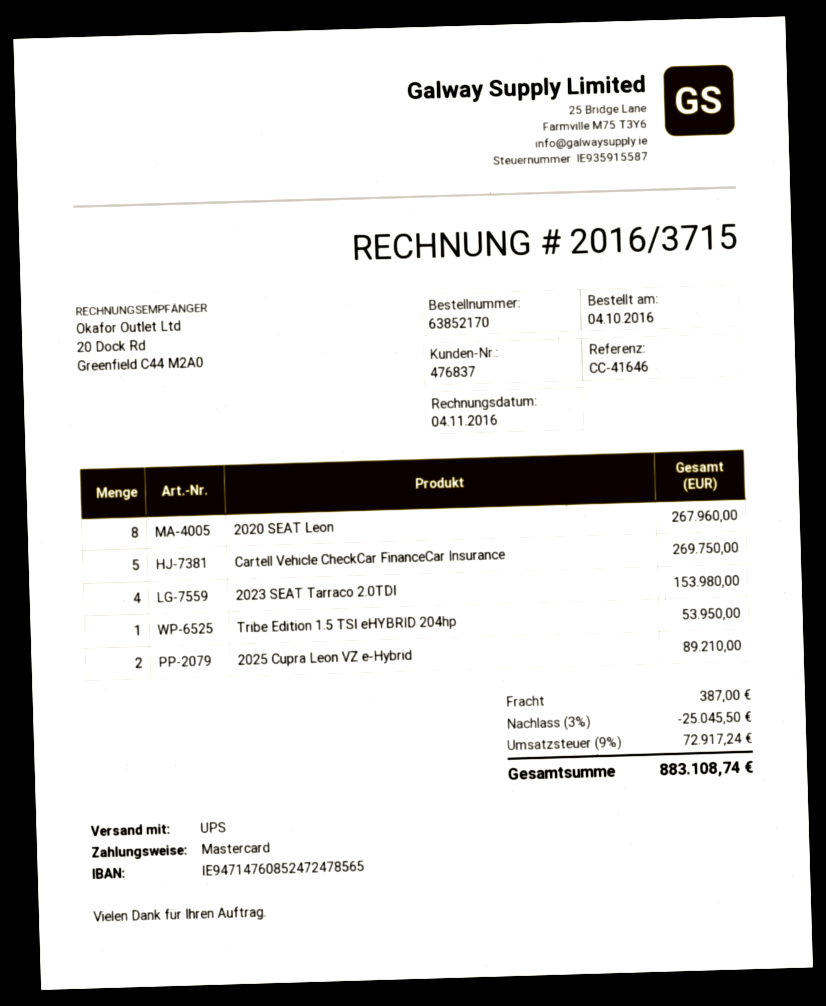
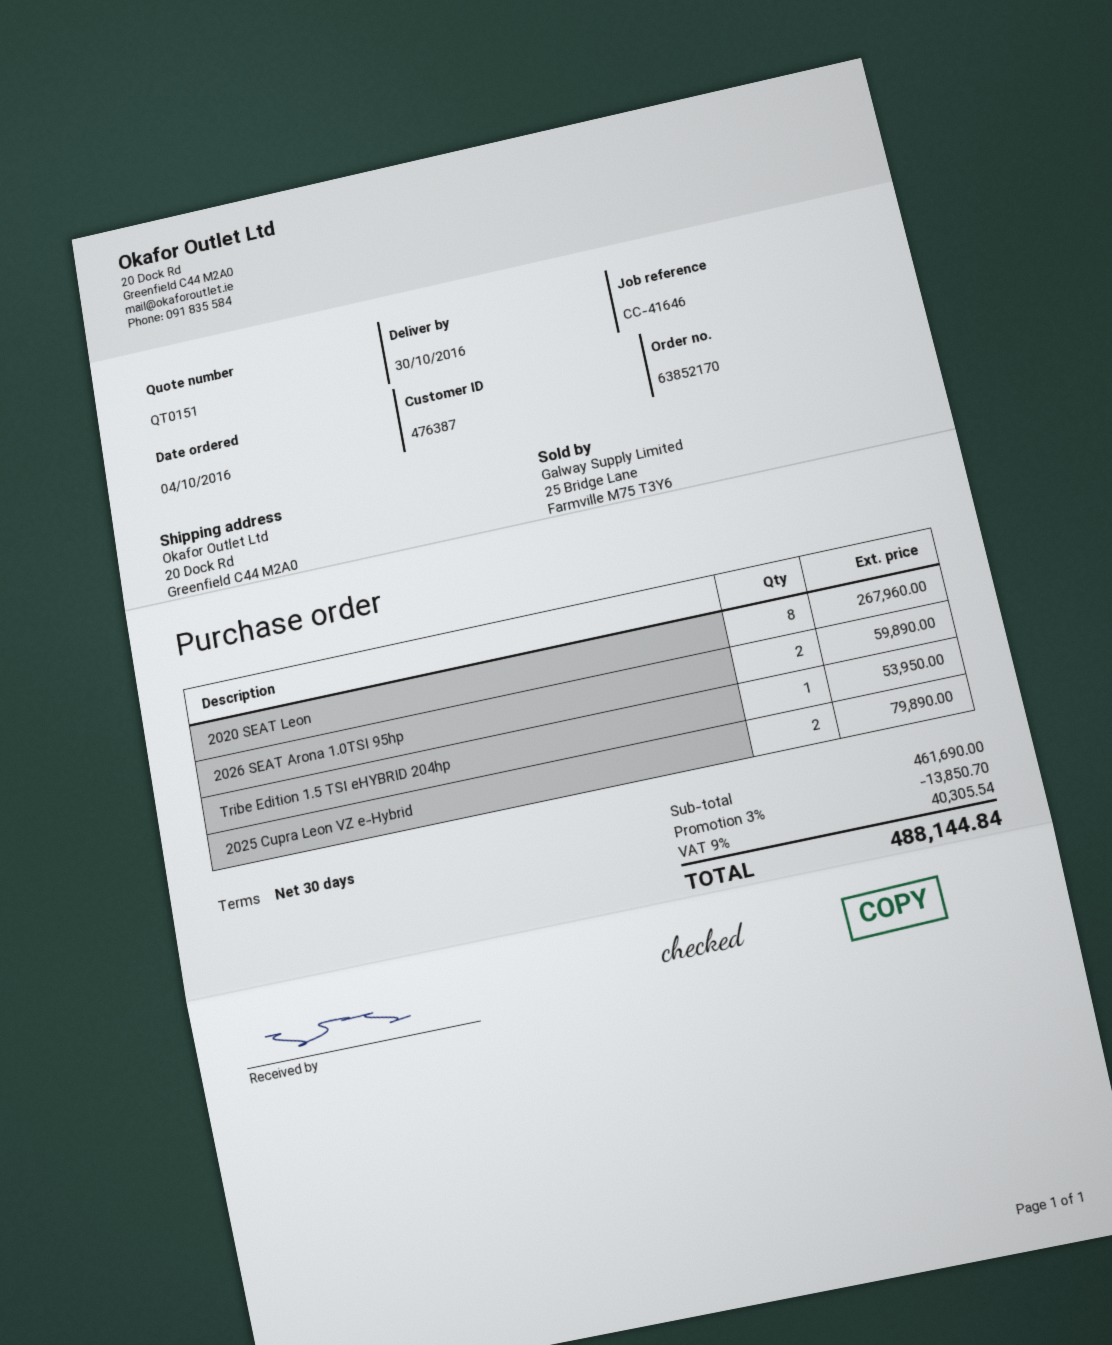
customer number: 476837 -> 476387
Cartell Vehicle CheckCar FinanceCar Insurance: 5 for 269750.00 -> none
2023 SEAT Tarraco 2.0TDI: 4 for 153980.00 -> none
2025 Cupra Leon VZ e-Hybrid: 2 for 89210.00 -> 2 for 79890.00
2026 SEAT Arona 1.0TSI 95hp: none -> 2 for 59890.00
discount: 3% = 25045.50 -> 3% = 13850.70
shipping: 387.00 -> none
tax: 9% = 72917.24 -> 9% = 40305.54
total: 883108.74 -> 488144.84

